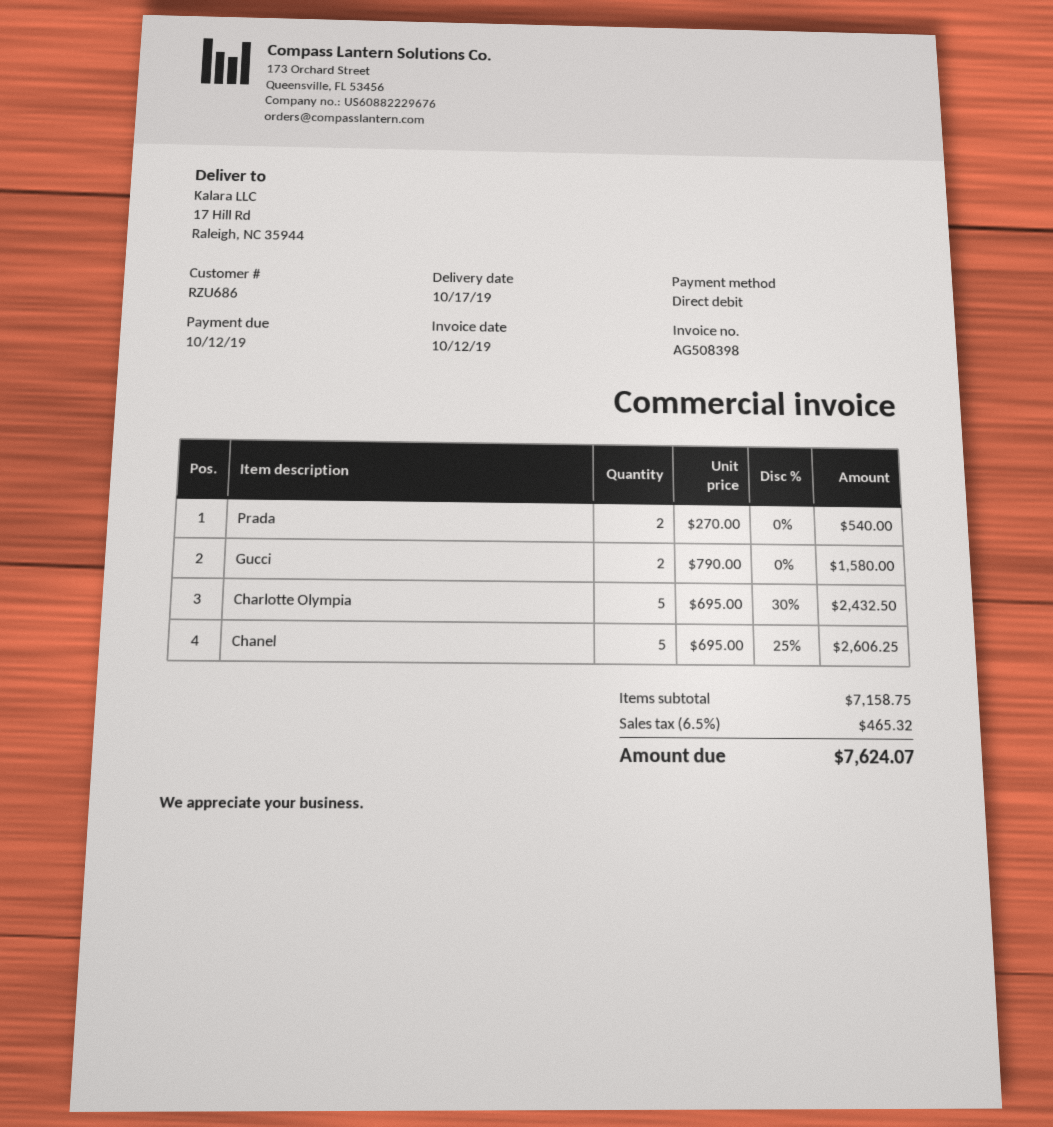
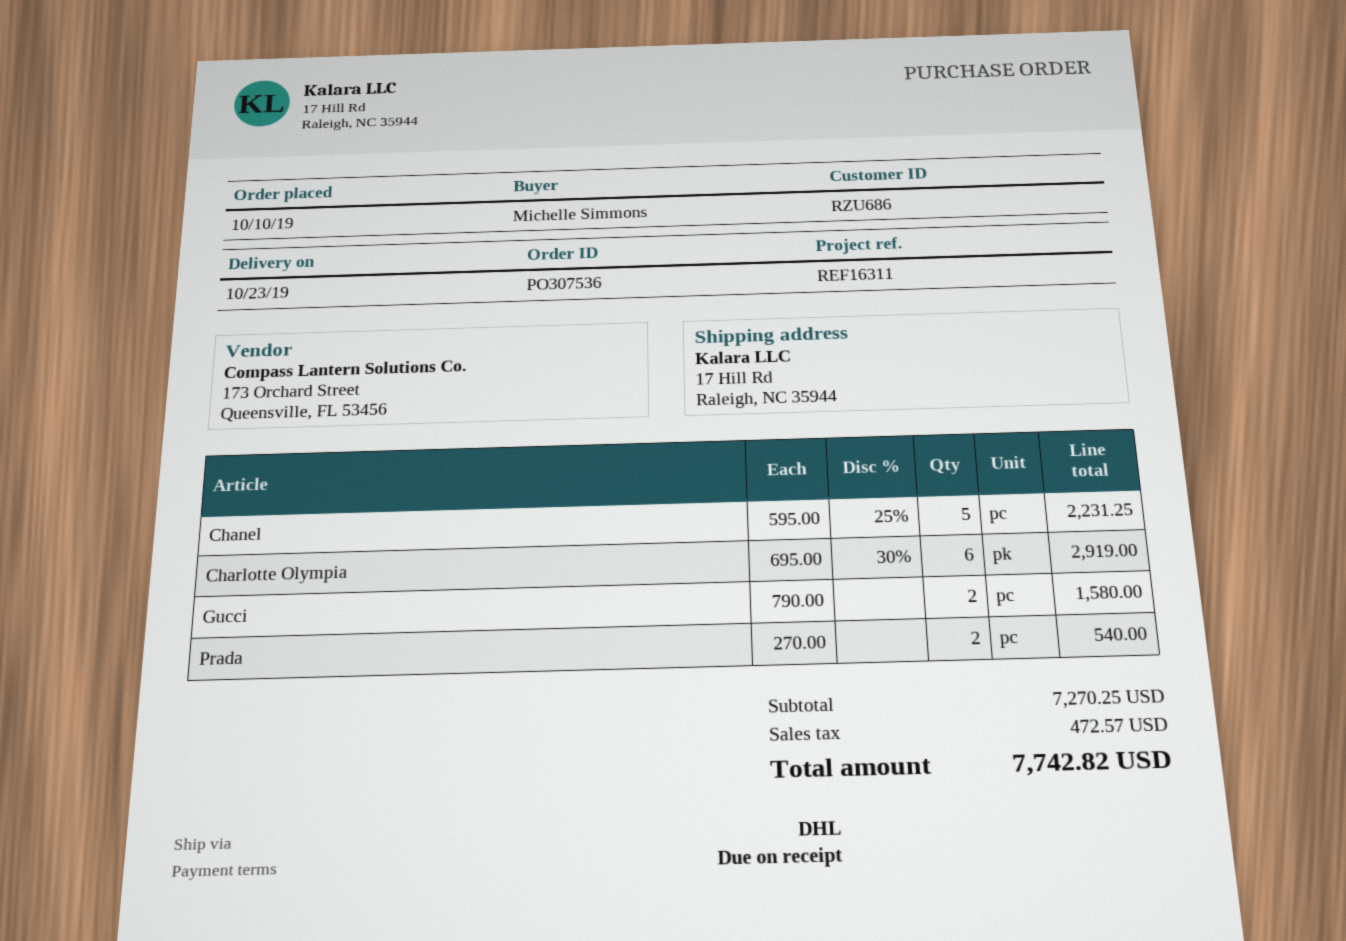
delivery date: 2019-10-17 -> 2019-10-23
Charlotte Olympia: 5 x 695.00 - 30% = 2432.50 -> 6 x 695.00 - 30% = 2919.00
Chanel: 5 x 695.00 - 25% = 2606.25 -> 5 x 595.00 - 25% = 2231.25
subtotal: 7158.75 -> 7270.25
tax: 465.32 -> 472.57
total: 7624.07 -> 7742.82

